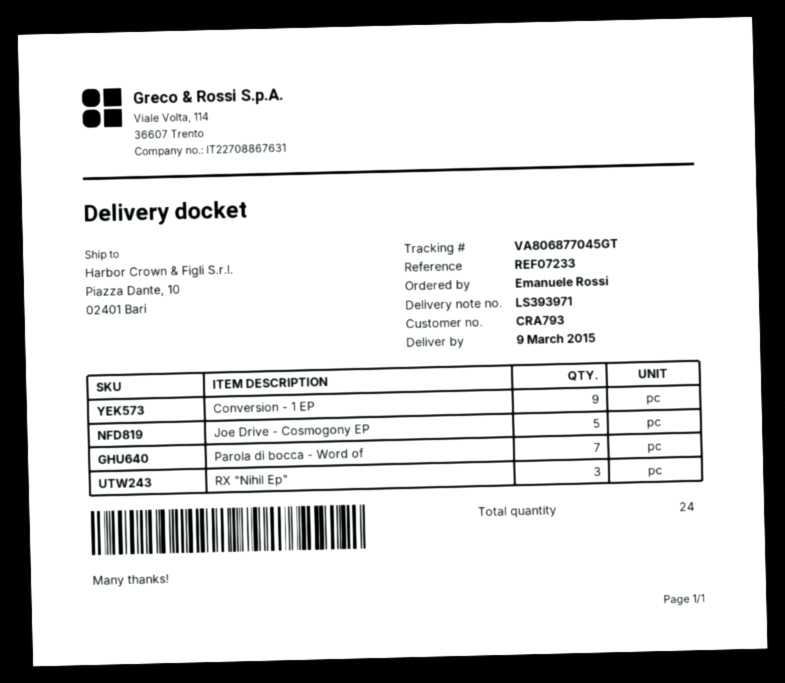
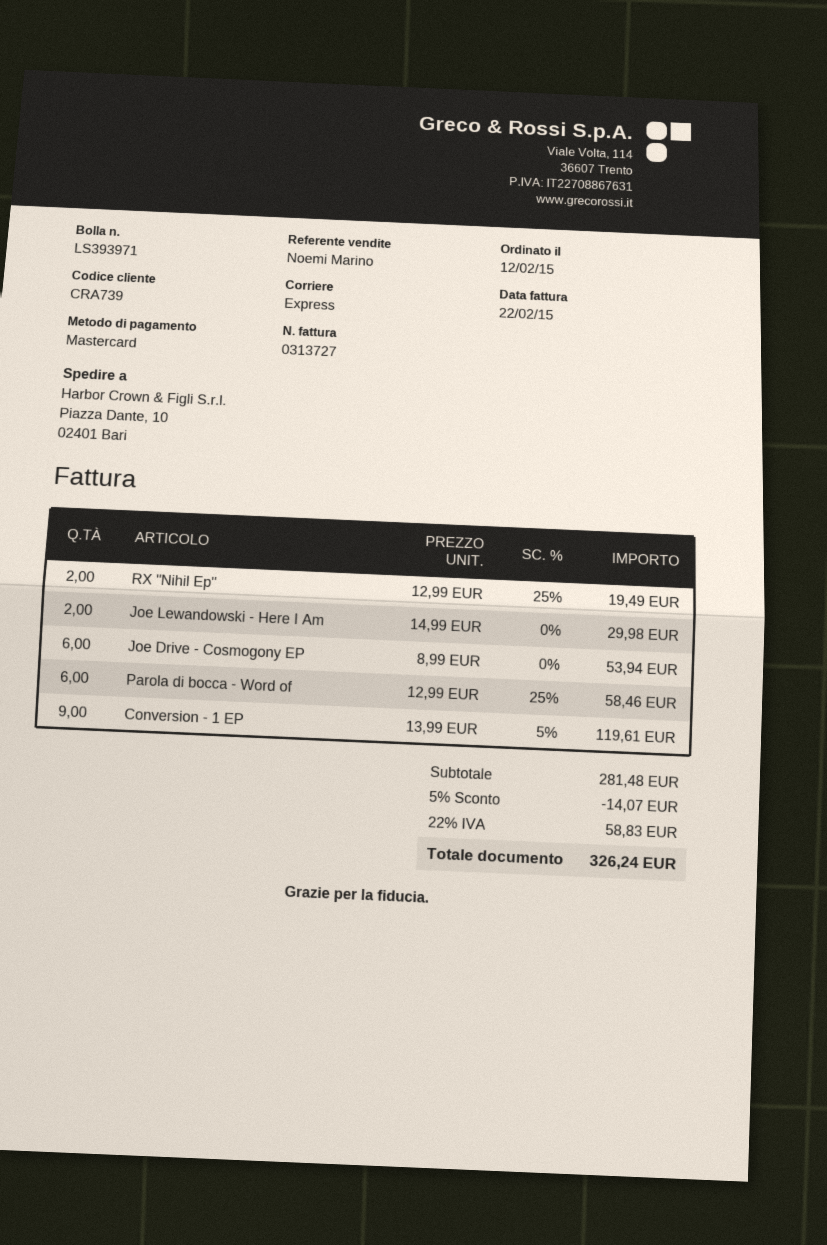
customer number: CRA793 -> CRA739
Joe Drive - Cosmogony EP: 5 -> 6
Parola di bocca - Word of: 7 -> 6
RX "Nihil Ep": 3 -> 2
Joe Lewandowski - Here I Am: none -> 2

